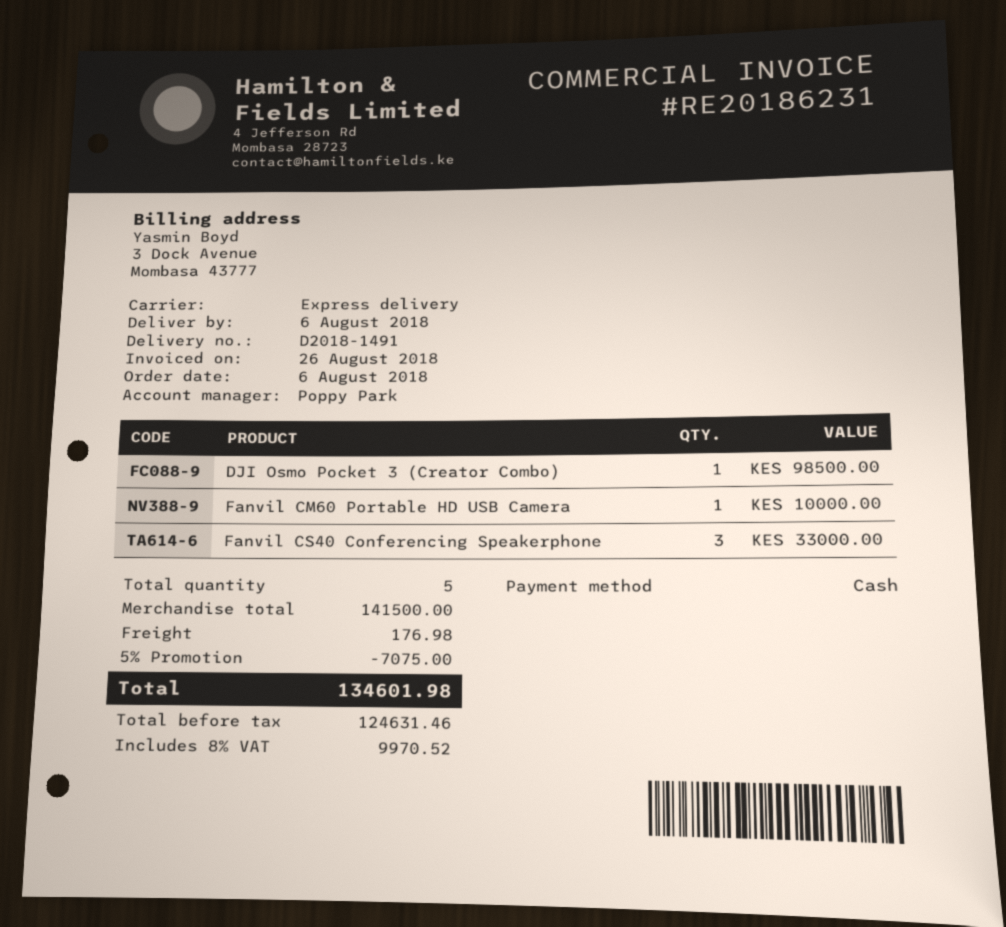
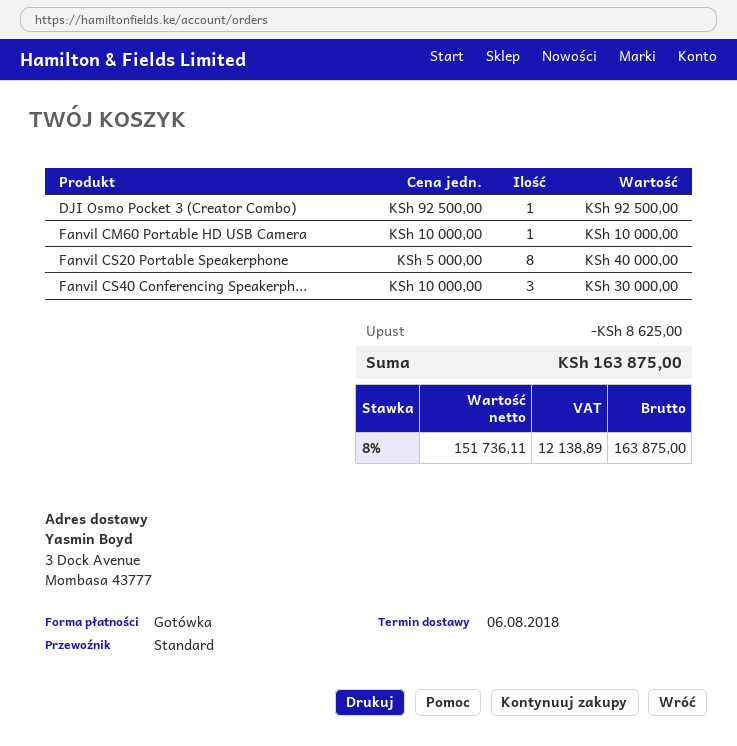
shipping method: express -> standard
DJI Osmo Pocket 3 (Creator Combo): 1 for 98500.00 -> 1 for 92500.00
Fanvil CS40 Conferencing Speakerphone: 3 for 33000.00 -> 3 for 30000.00
Fanvil CS20 Portable Speakerphone: none -> 8 for 40000.00
discount: 7075.00 -> 8625.00
shipping: 176.98 -> none
net: 124631.46 -> 151736.11
tax: 8% = 9970.52 -> 8% = 12138.89
total: 134601.98 -> 163875.00

